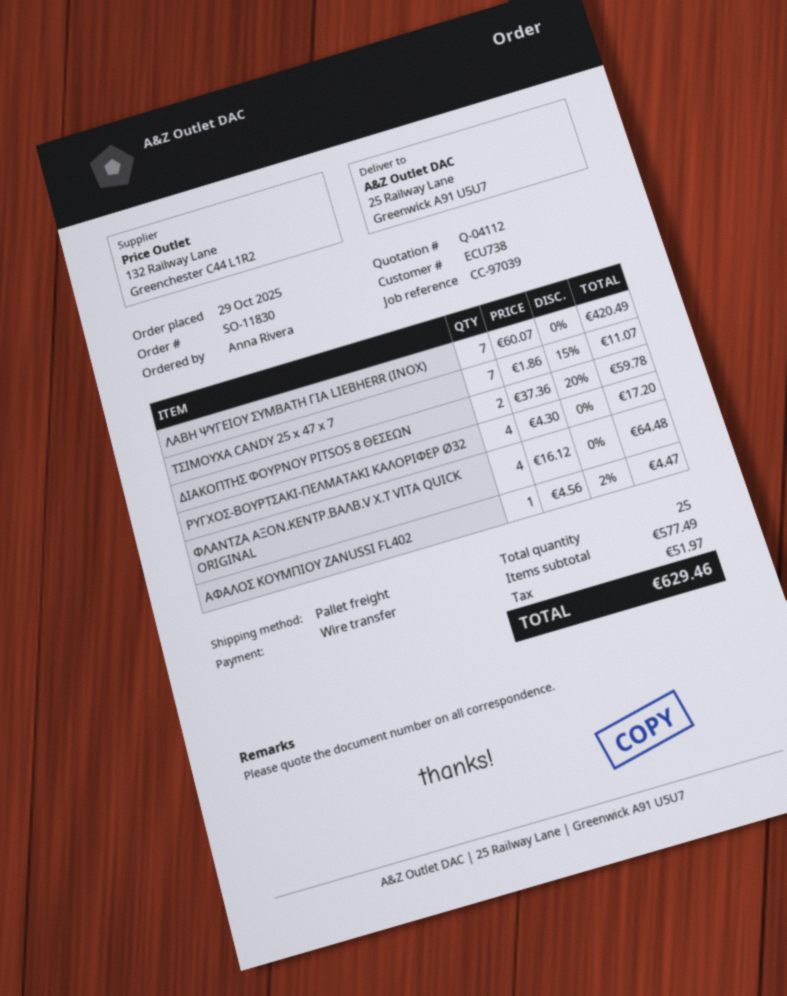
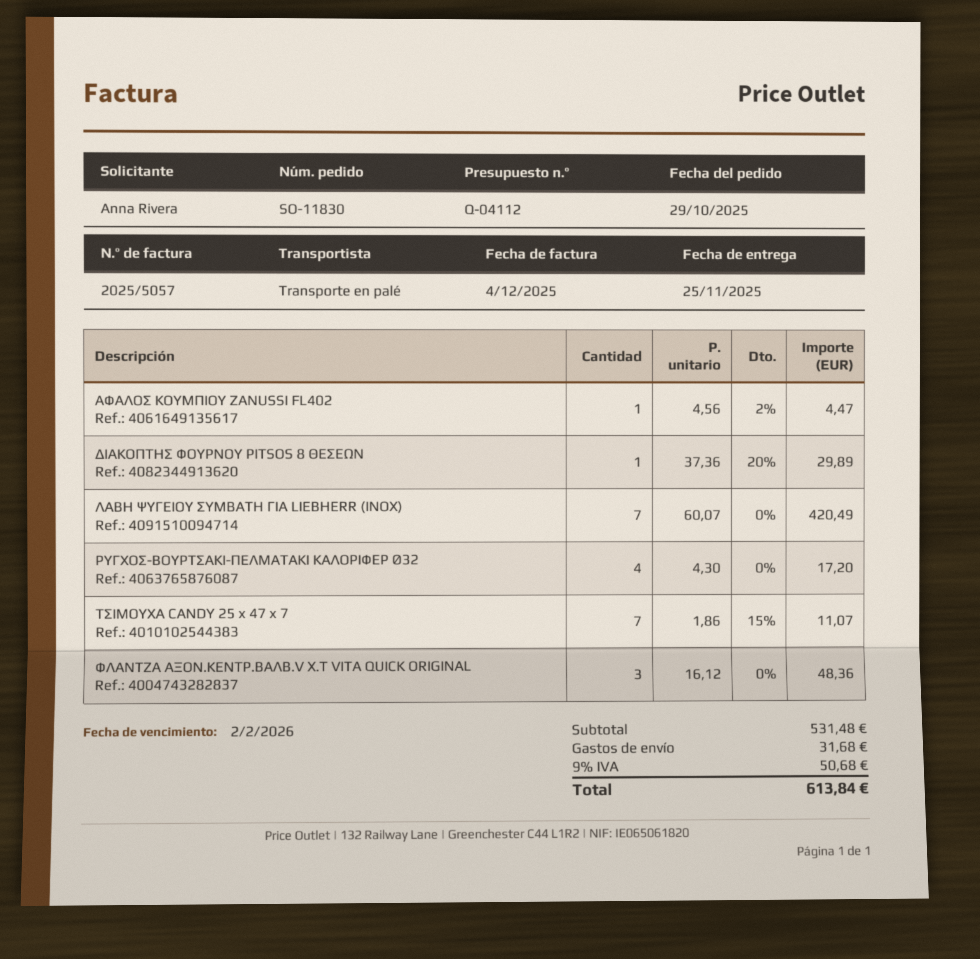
ΔΙΑΚΟΠΤΗΣ ΦΟΥΡΝΟΥ PITSOS 8 ΘΕΣΕΩΝ: 2 x 37.36 - 20% = 59.78 -> 1 x 37.36 - 20% = 29.89
ΦΛΑΝΤΖΑ ΑΞΟΝ.ΚΕΝΤΡ.ΒΑΛΒ.V Χ.Τ VITA QUICK ORIGINAL: 4 x 16.12 = 64.48 -> 3 x 16.12 = 48.36
subtotal: 577.49 -> 531.48
shipping: none -> 31.68
tax: 51.97 -> 50.68
total: 629.46 -> 613.84

